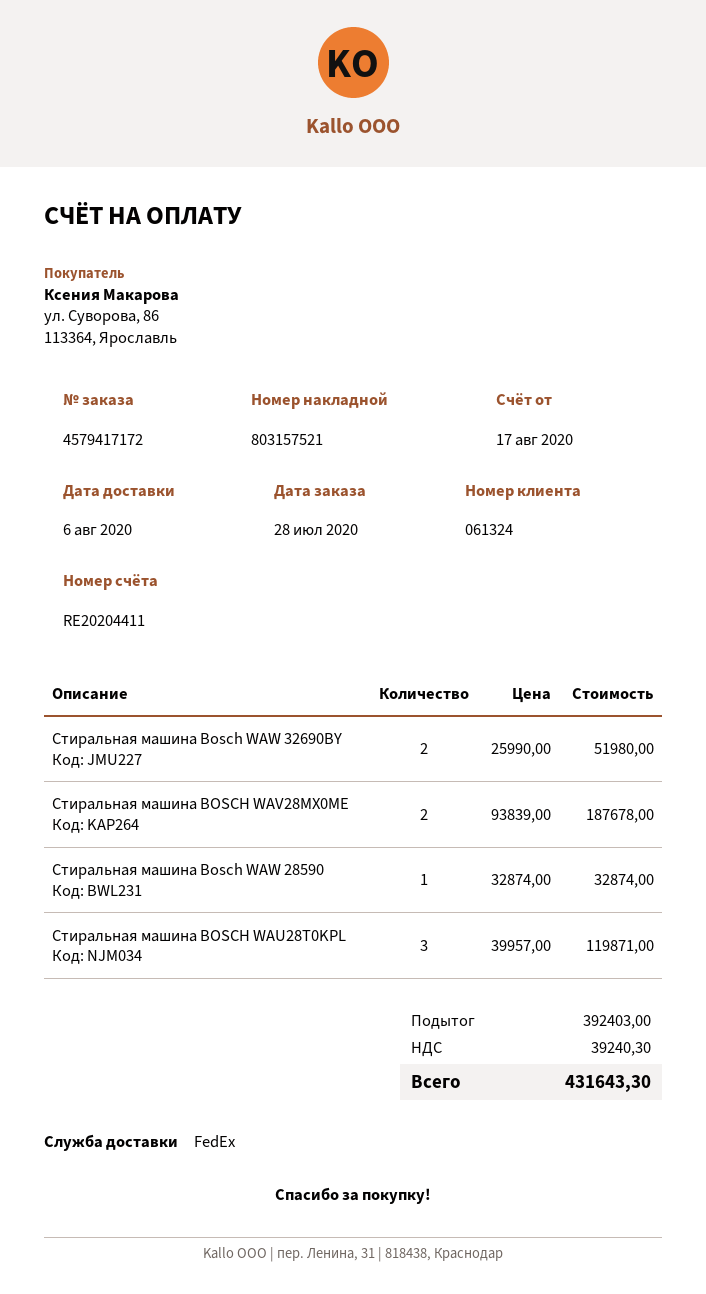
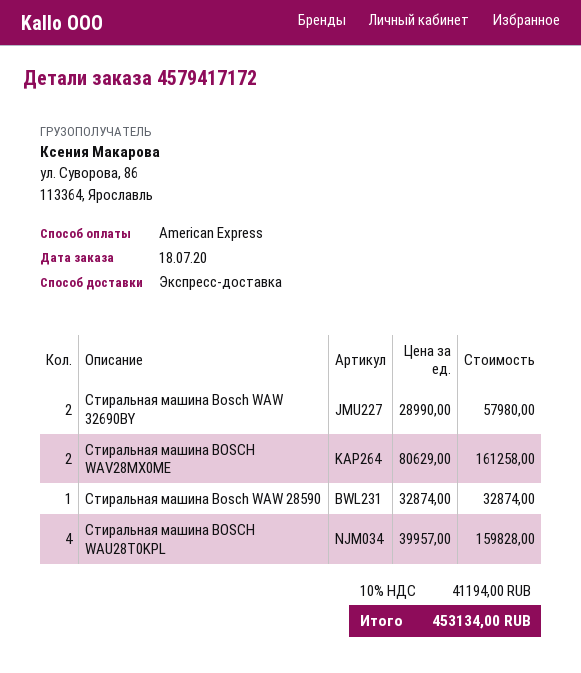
order date: 2020-07-28 -> 2020-07-18
shipping method: FedEx -> express
Стиральная машина Bosch WAW 32690BY: 2 x 25990.00 = 51980.00 -> 2 x 28990.00 = 57980.00
Стиральная машина BOSCH WAV28MX0ME: 2 x 93839.00 = 187678.00 -> 2 x 80629.00 = 161258.00
Стиральная машина BOSCH WAU28T0KPL: 3 x 39957.00 = 119871.00 -> 4 x 39957.00 = 159828.00
tax: 39240.30 -> 41194.00
total: 431643.30 -> 453134.00

